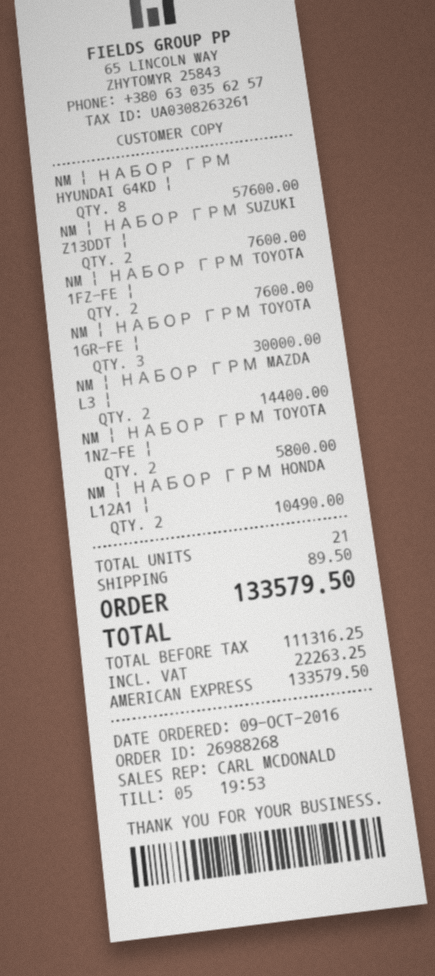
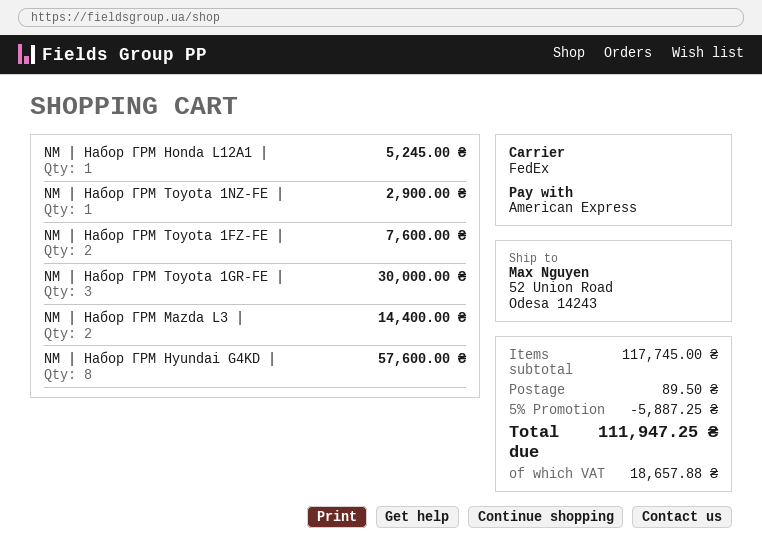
NM | НАБОР ГРМ SUZUKI Z13DDT |: 2 for 7600.00 -> none
NM | НАБОР ГРМ TOYOTA 1NZ-FE |: 2 for 5800.00 -> 1 for 2900.00
NM | НАБОР ГРМ HONDA L12A1 |: 2 for 10490.00 -> 1 for 5245.00
discount: none -> 5% = 5887.25
tax: 22263.25 -> 18657.88
total: 133579.50 -> 111947.25

